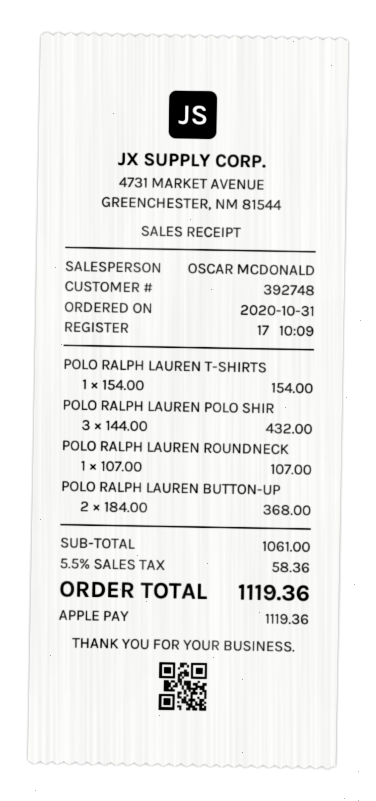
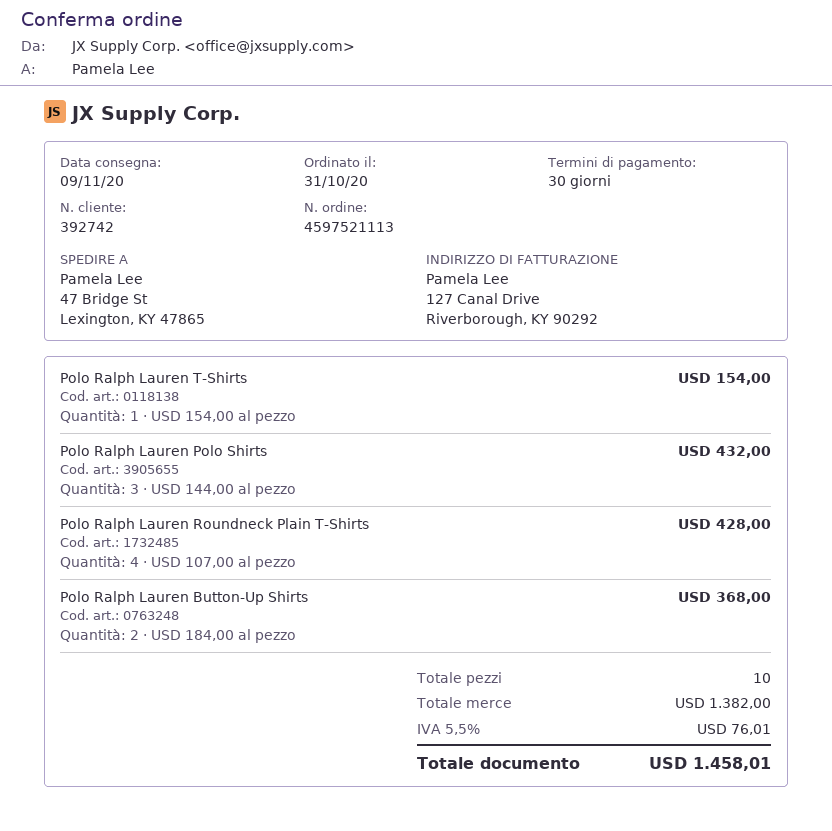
customer number: 392748 -> 392742
POLO RALPH LAUREN ROUNDNECK: 1 x 107.00 = 107.00 -> 4 x 107.00 = 428.00
subtotal: 1061.00 -> 1382.00
tax: 5.5% = 58.36 -> 5.5% = 76.01
total: 1119.36 -> 1458.01

